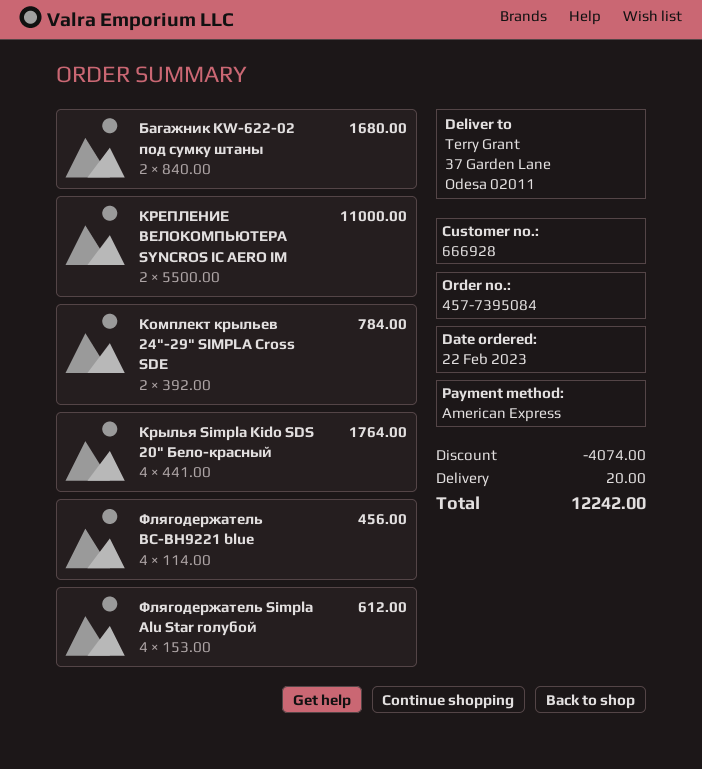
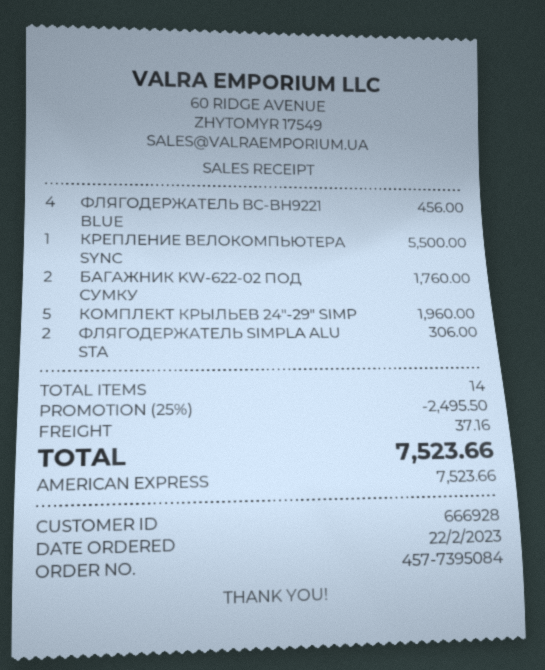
Багажник KW-622-02 под сумку штаны: 2 for 1680.00 -> 2 for 1760.00
КРЕПЛЕНИЕ ВЕЛОКОМПЬЮТЕРА SYNCROS IC AERO IM: 2 for 11000.00 -> 1 for 5500.00
Комплект крыльев 24"-29" SIMPLA Cross SDE: 2 for 784.00 -> 5 for 1960.00
Крылья Simpla Kido SDS 20" Бело-красный: 4 for 1764.00 -> none
Флягодержатель Simpla Alu Star голубой: 4 for 612.00 -> 2 for 306.00
discount: 4074.00 -> 2495.50
shipping: 20.00 -> 37.16
total: 12242.00 -> 7523.66

